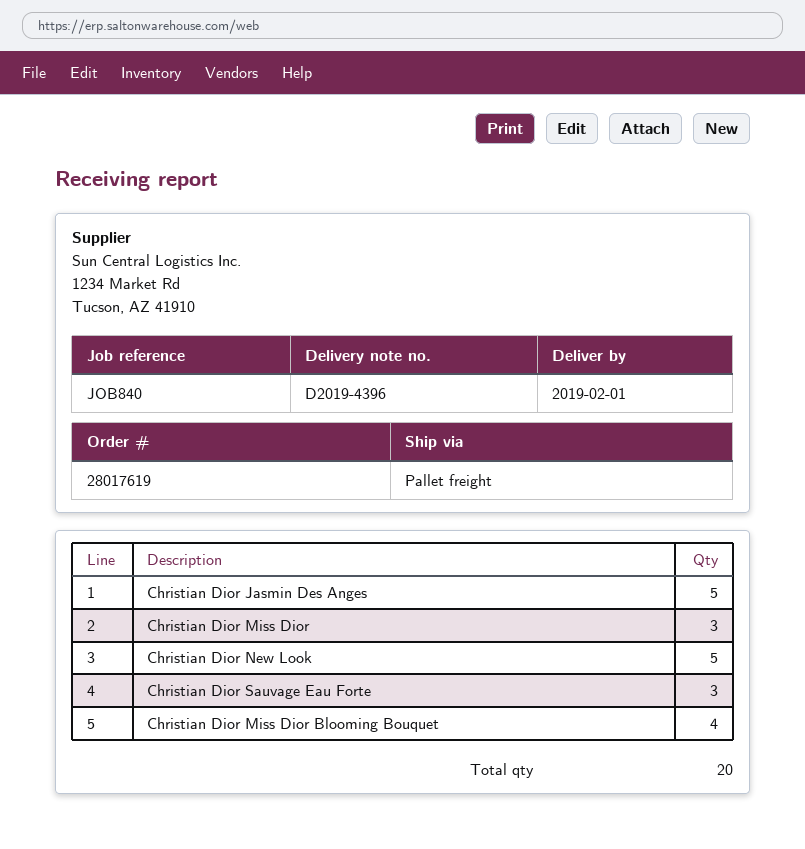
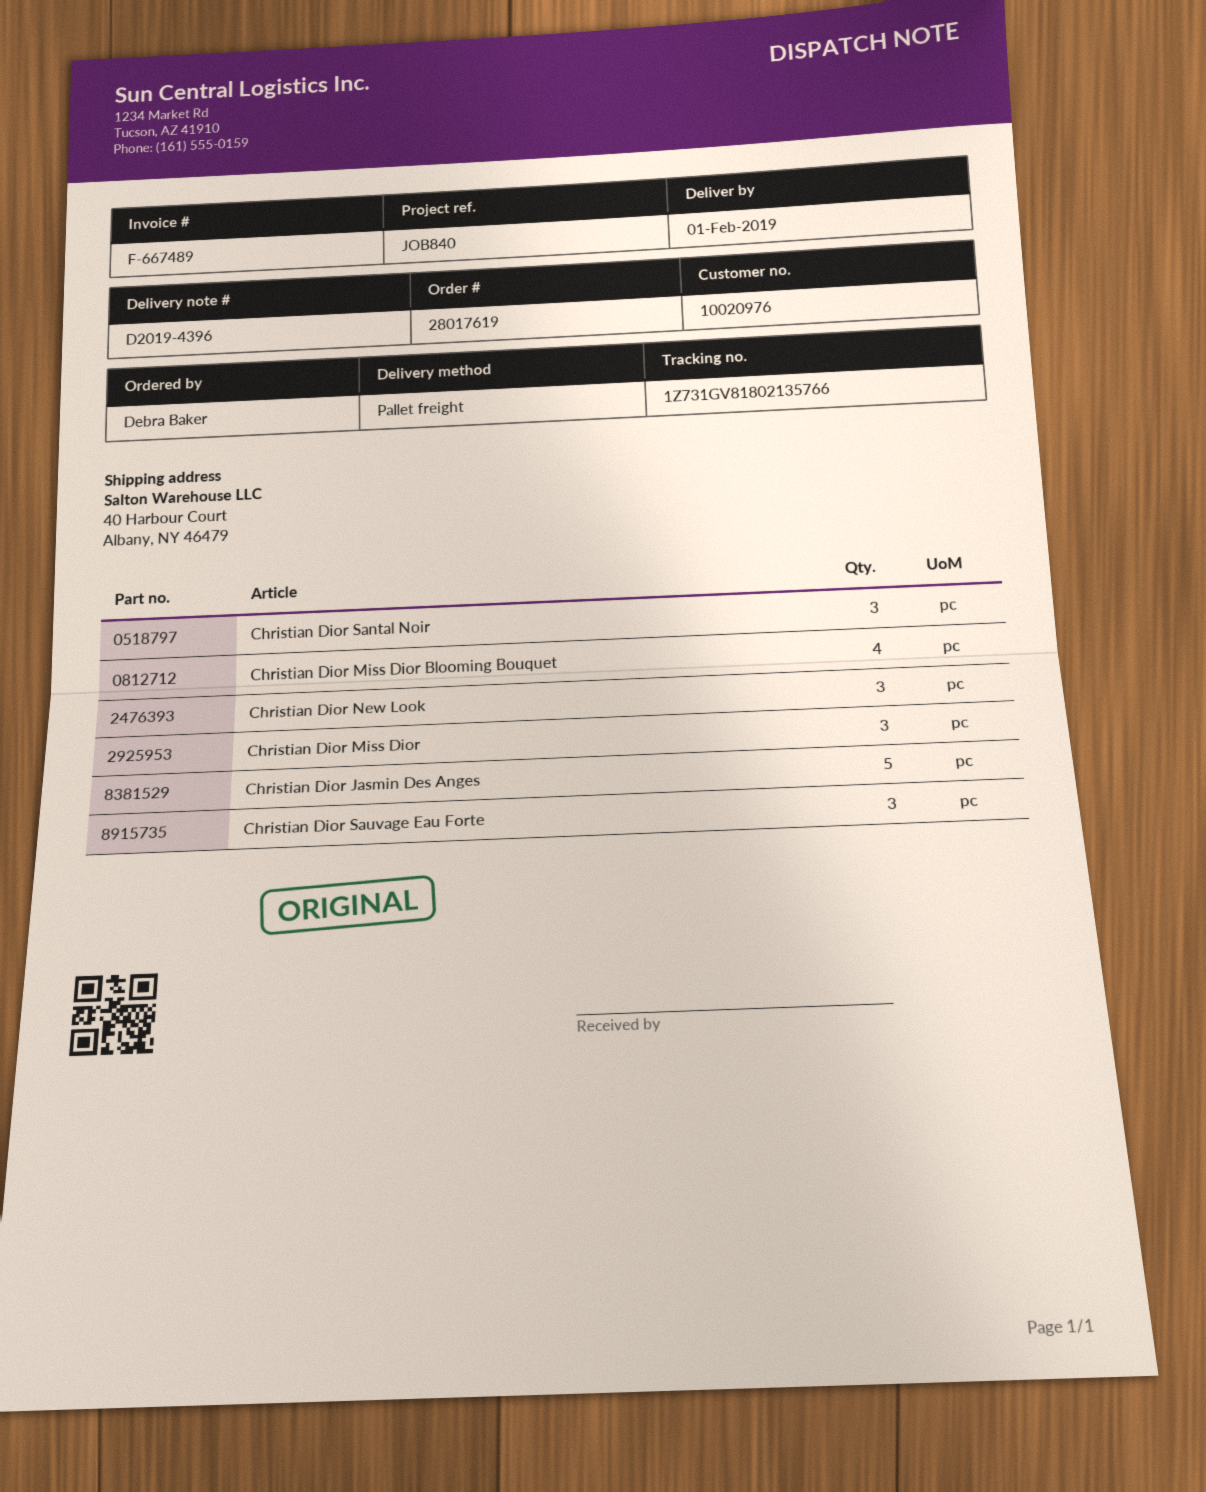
Christian Dior New Look: 5 -> 3
Christian Dior Santal Noir: none -> 3

